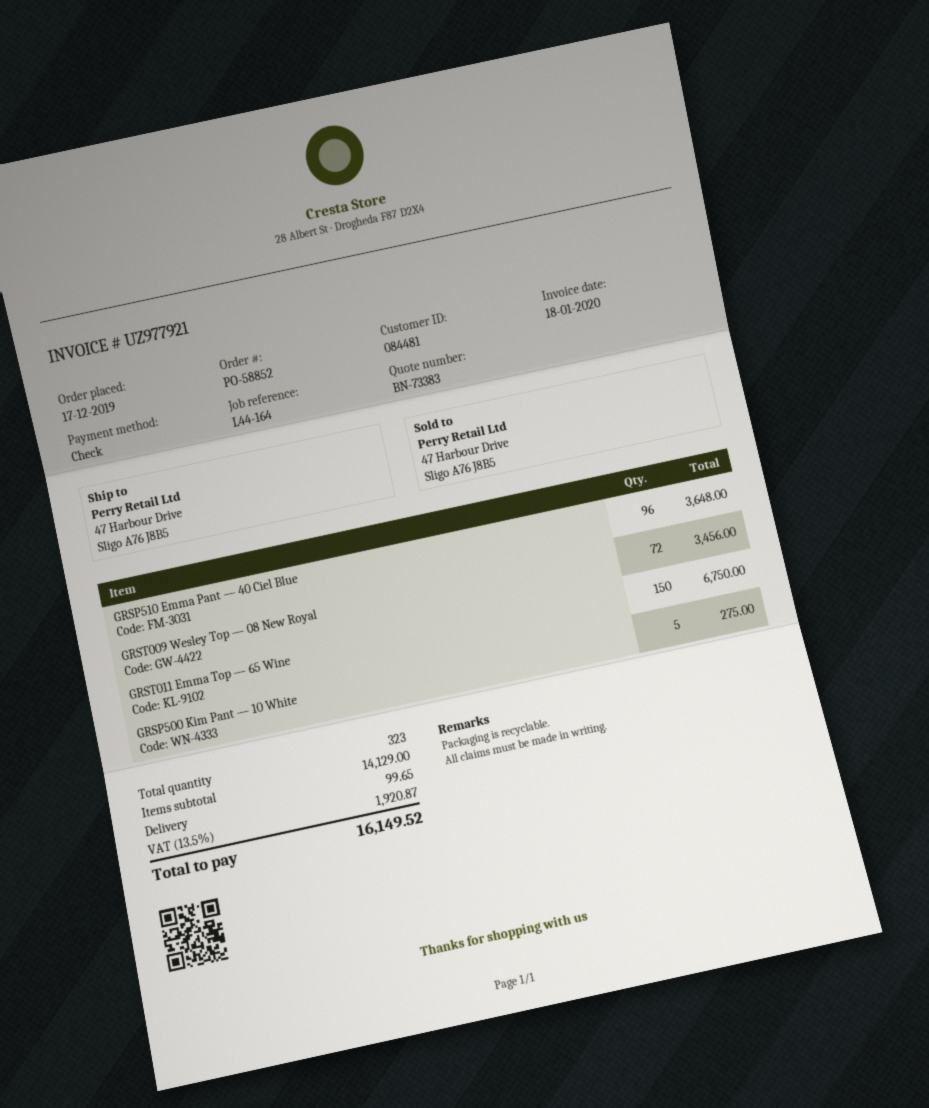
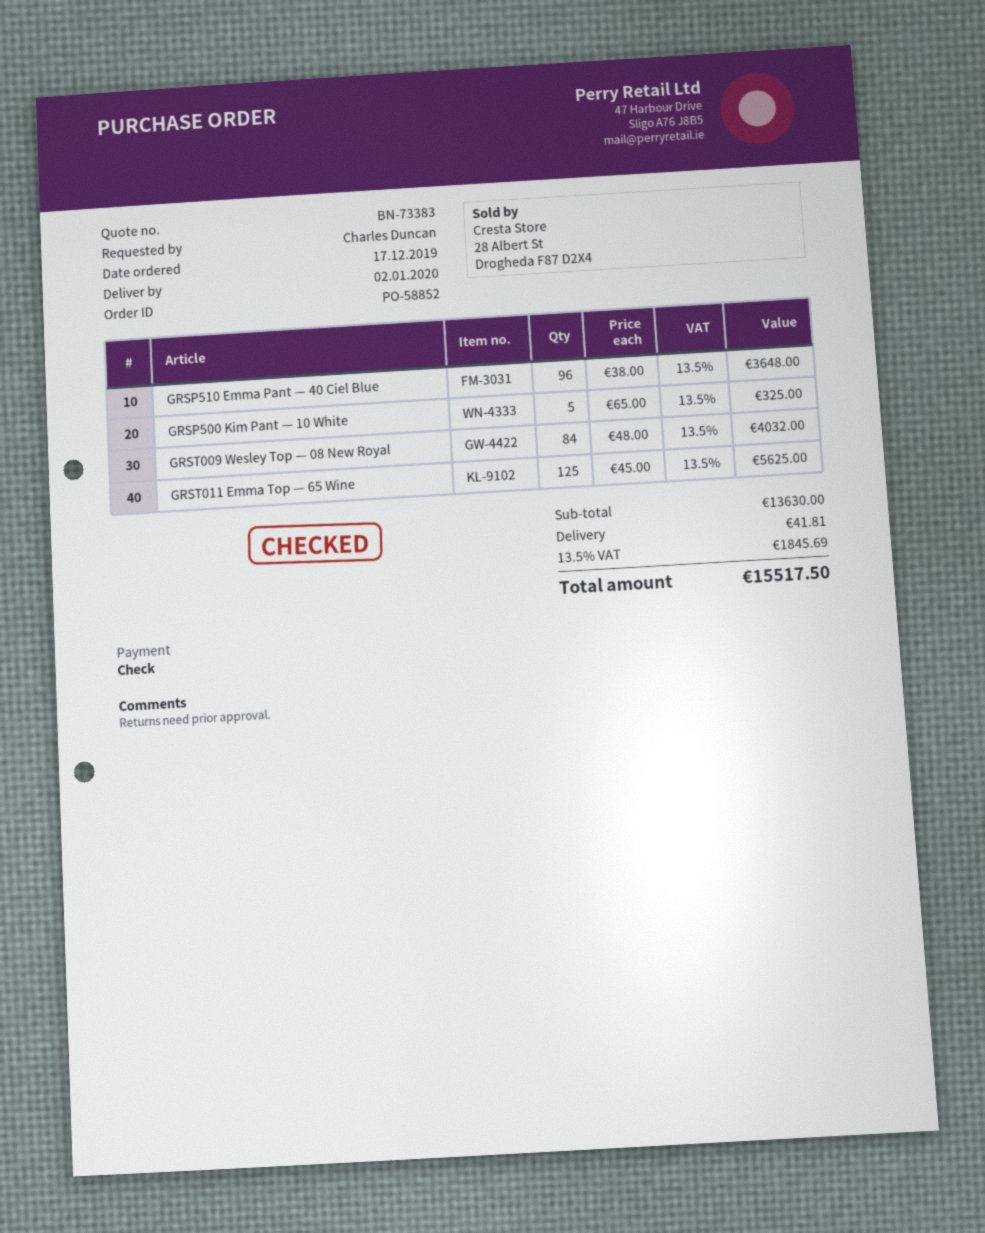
GRST009 Wesley Top — 08 New Royal: 72 for 3456.00 -> 84 for 4032.00
GRST011 Emma Top — 65 Wine: 150 for 6750.00 -> 125 for 5625.00
GRSP500 Kim Pant — 10 White: 5 for 275.00 -> 5 for 325.00
subtotal: 14129.00 -> 13630.00
shipping: 99.65 -> 41.81
tax: 13.5% = 1920.87 -> 13.5% = 1845.69
total: 16149.52 -> 15517.50

